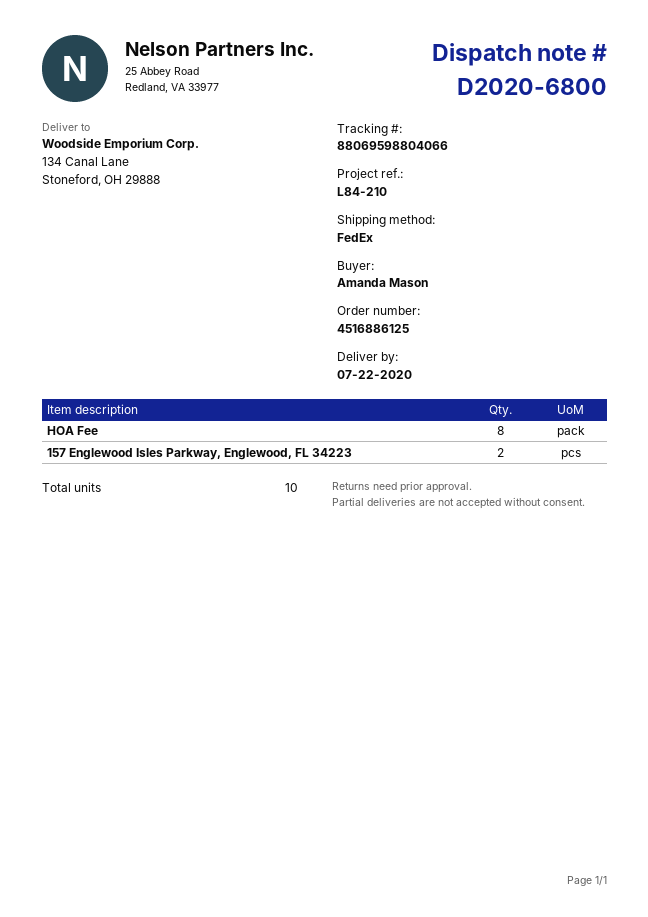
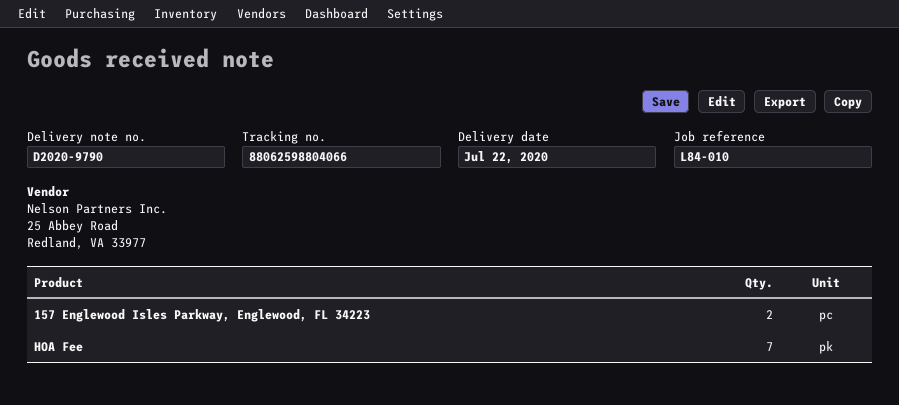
delivery note number: D2020-6800 -> D2020-9790
reference: L84-210 -> L84-010
tracking number: 88069598804066 -> 88062598804066
HOA Fee: 8 -> 7

